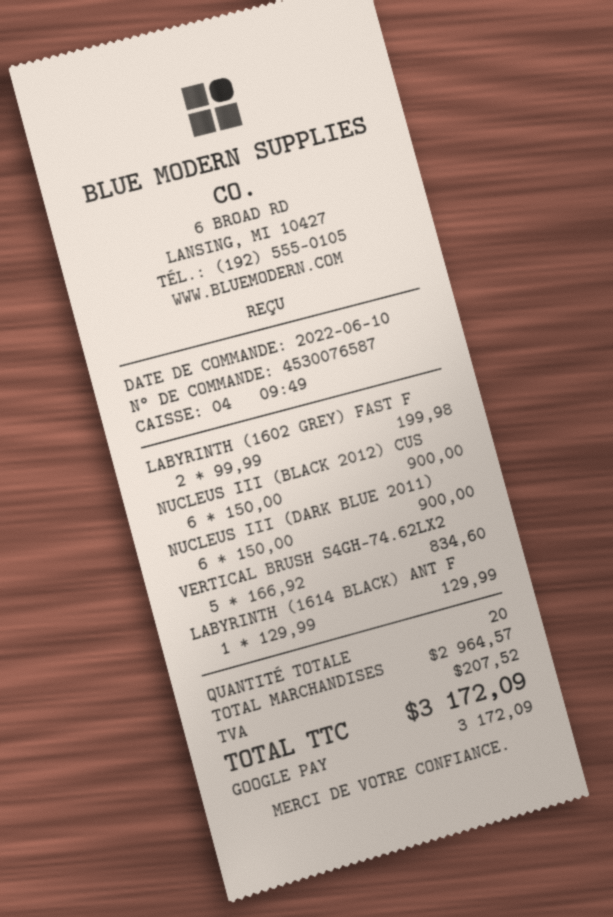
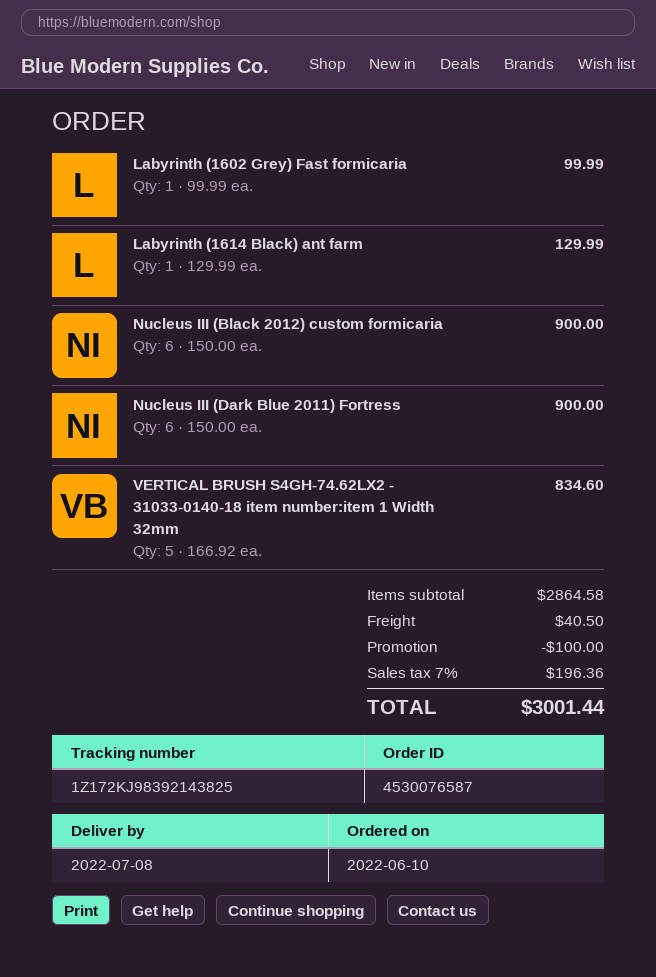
LABYRINTH (1602 GREY) FAST F: 2 x 99.99 = 199.98 -> 1 x 99.99 = 99.99
subtotal: 2964.57 -> 2864.58
discount: none -> 100.00
shipping: none -> 40.50
tax: 207.52 -> 196.36
total: 3172.09 -> 3001.44

